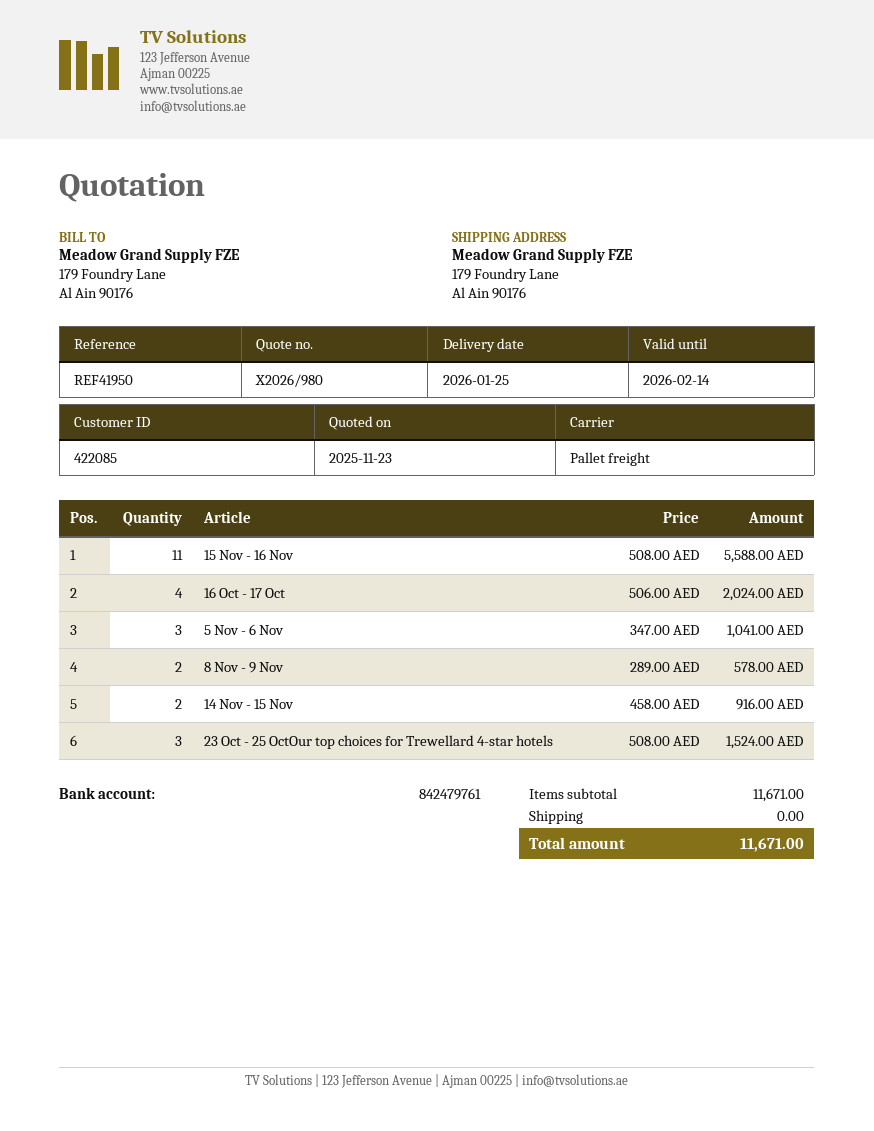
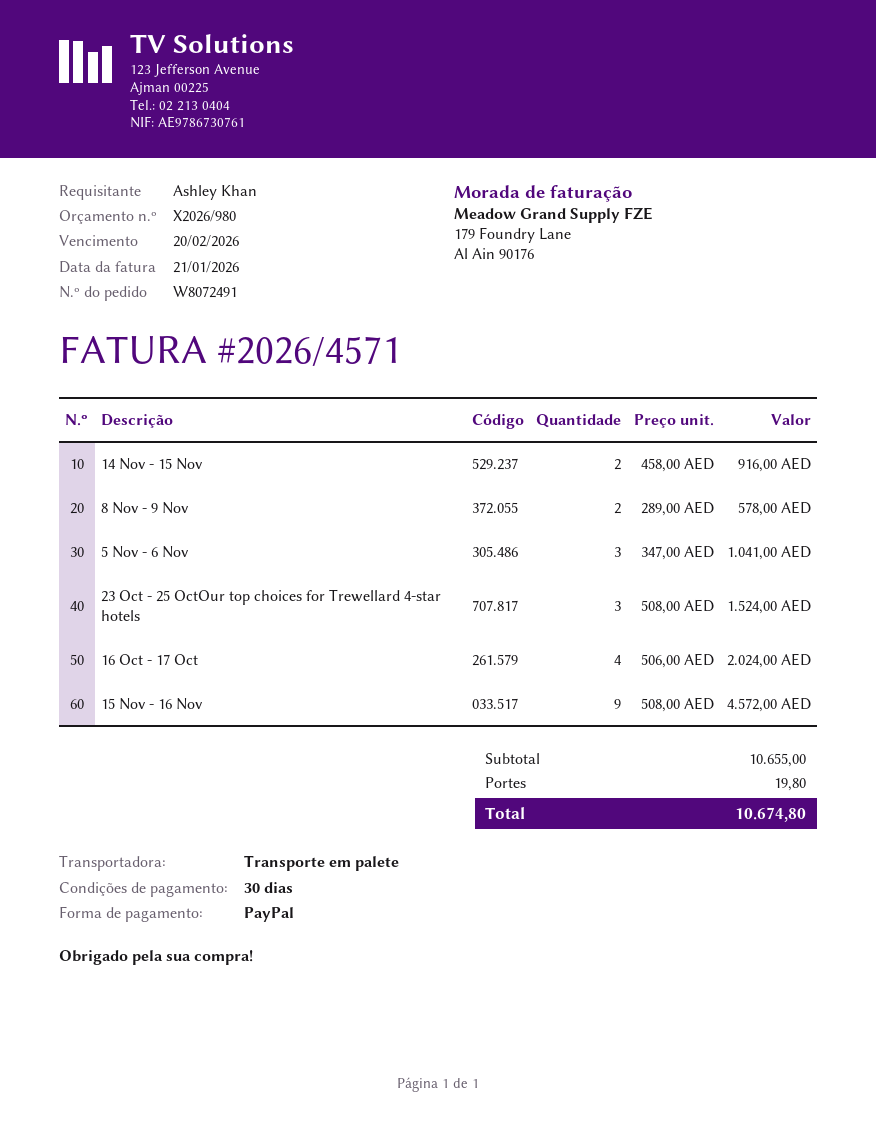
15 Nov - 16 Nov: 11 x 508.00 = 5588.00 -> 9 x 508.00 = 4572.00
subtotal: 11671.00 -> 10655.00
shipping: 0.00 -> 19.80
total: 11671.00 -> 10674.80

